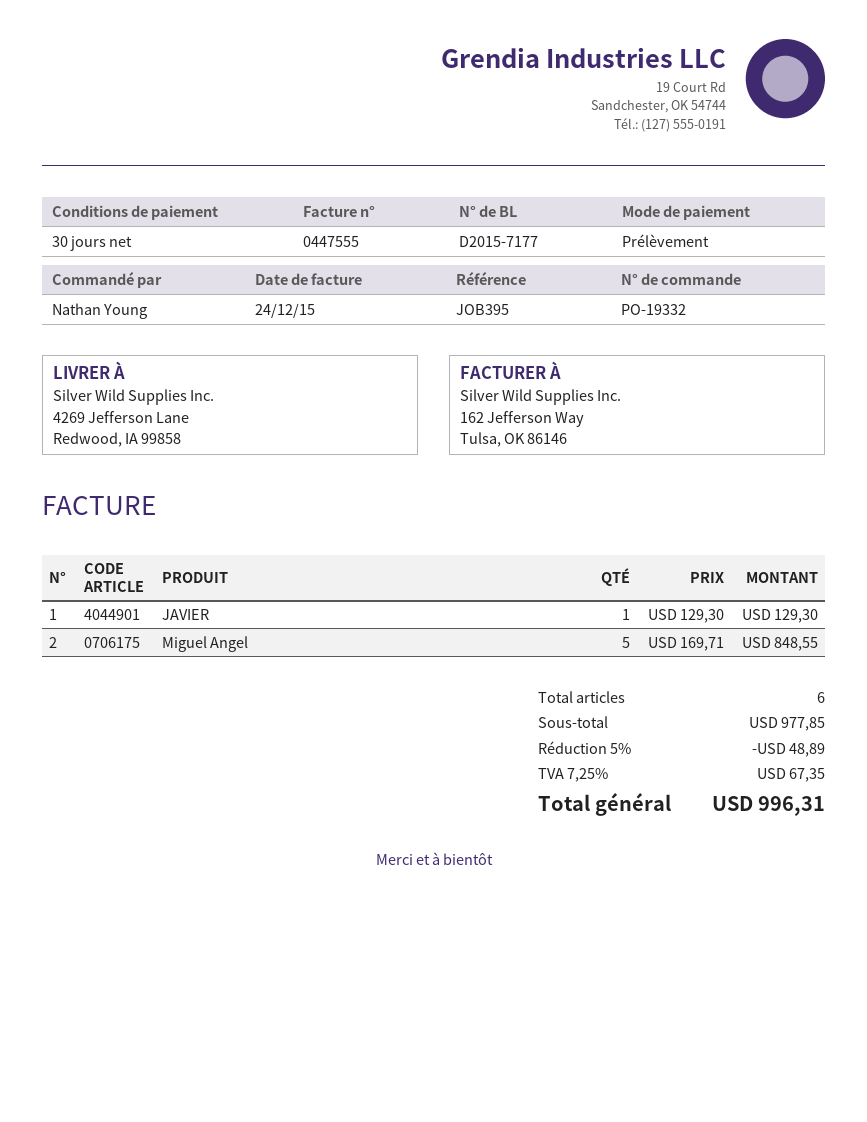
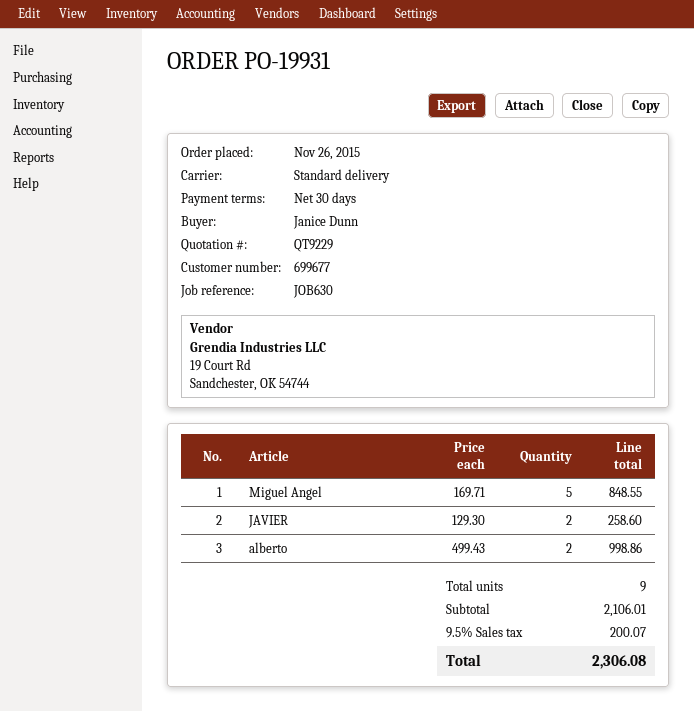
order number: PO-19332 -> PO-19931
reference: JOB395 -> JOB630
ordered by: Nathan Young -> Janice Dunn
JAVIER: 1 x 129.30 = 129.30 -> 2 x 129.30 = 258.60
alberto: none -> 2 x 499.43 = 998.86
total quantity: 6 -> 9
subtotal: 977.85 -> 2106.01
discount: 5% = 48.89 -> none
tax: 7.25% = 67.35 -> 9.5% = 200.07
total: 996.31 -> 2306.08

